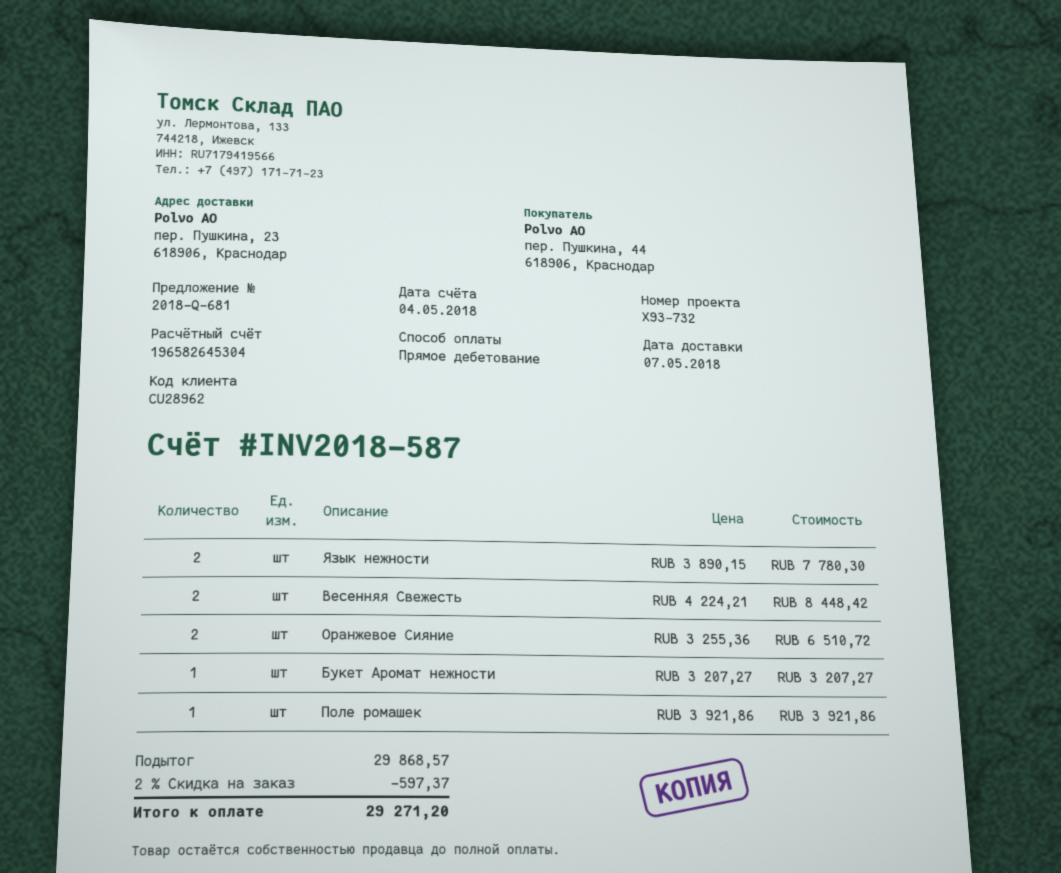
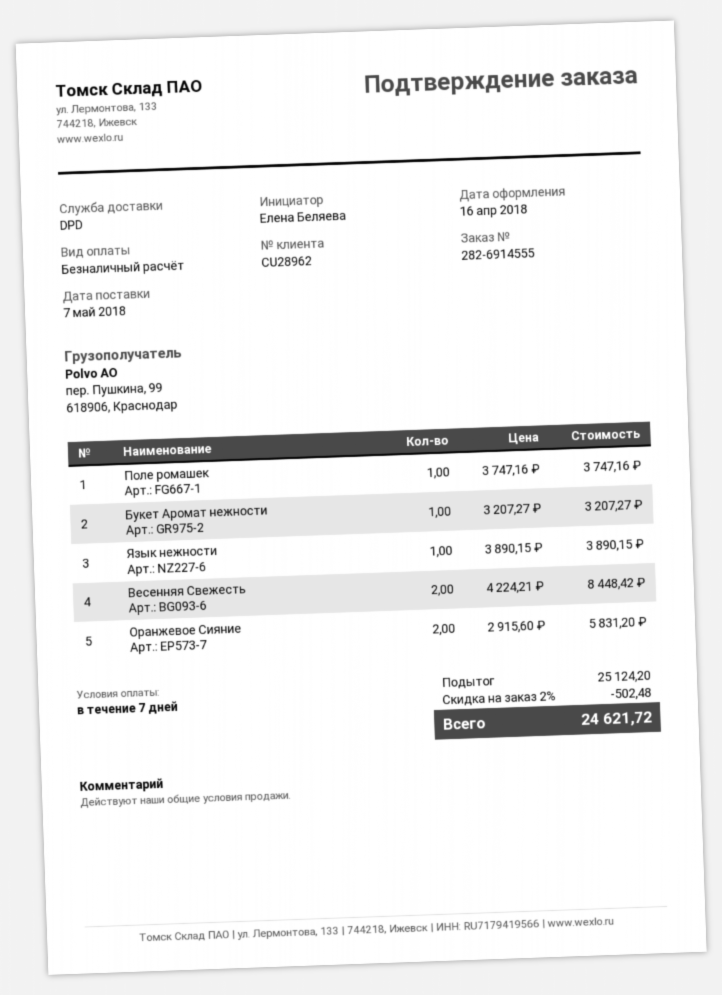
payment method: direct debit -> bank transfer
ship to: пер. Пушкина, 23, 618906, Краснодар -> пер. Пушкина, 99, 618906, Краснодар
Язык нежности: 2 x 3890.15 = 7780.30 -> 1 x 3890.15 = 3890.15
Оранжевое Сияние: 2 x 3255.36 = 6510.72 -> 2 x 2915.60 = 5831.20
Поле ромашек: 1 x 3921.86 = 3921.86 -> 1 x 3747.16 = 3747.16
subtotal: 29868.57 -> 25124.20
discount: 2% = 597.37 -> 2% = 502.48
total: 29271.20 -> 24621.72

